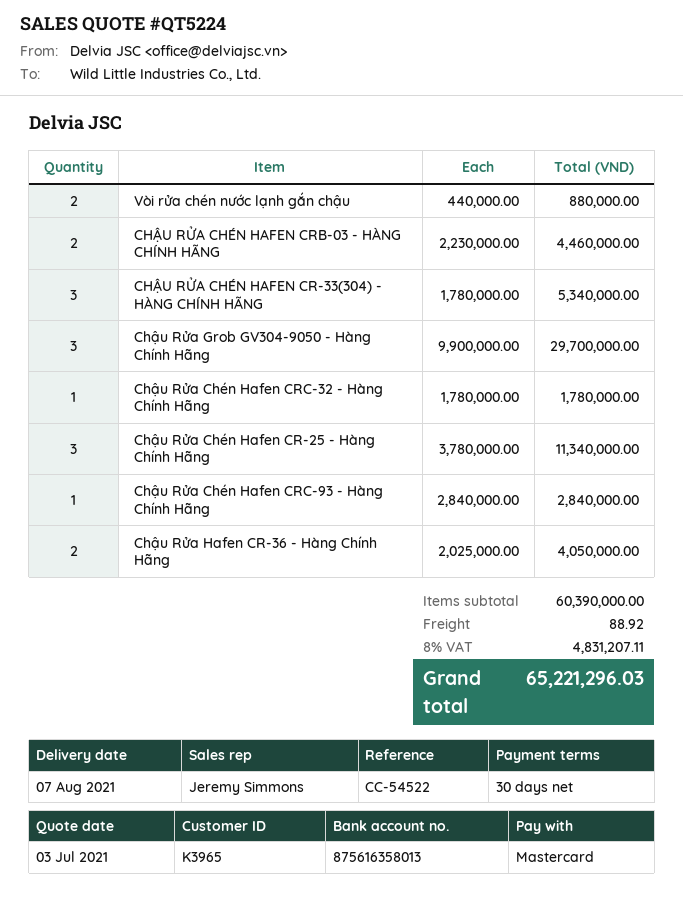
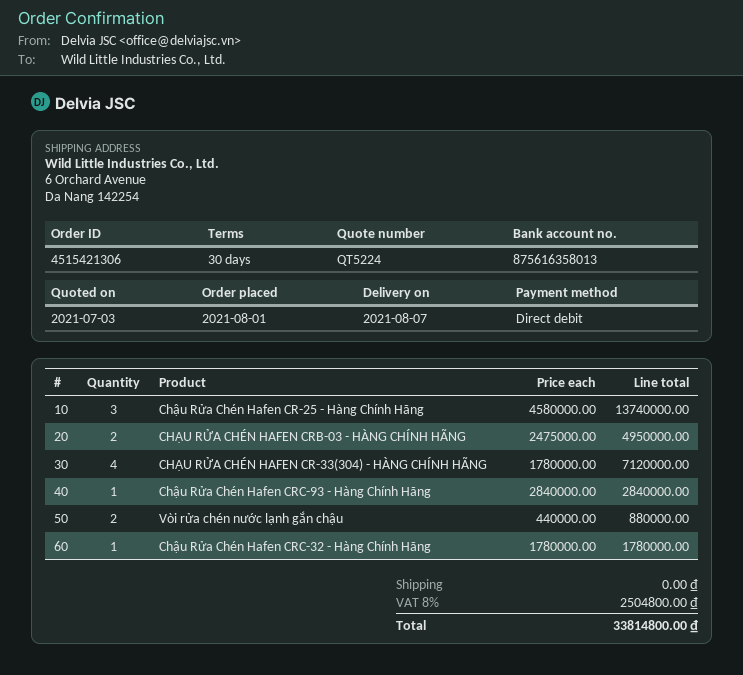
payment method: Mastercard -> direct debit
CHẬU RỬA CHÉN HAFEN CRB-03 - HÀNG CHÍNH HÃNG: 2 x 2230000.00 = 4460000.00 -> 2 x 2475000.00 = 4950000.00
CHẬU RỬA CHÉN HAFEN CR-33(304) - HÀNG CHÍNH HÃNG: 3 x 1780000.00 = 5340000.00 -> 4 x 1780000.00 = 7120000.00
Chậu Rửa Grob GV304-9050 - Hàng Chính Hãng: 3 x 9900000.00 = 29700000.00 -> none
Chậu Rửa Chén Hafen CR-25 - Hàng Chính Hãng: 3 x 3780000.00 = 11340000.00 -> 3 x 4580000.00 = 13740000.00
Chậu Rửa Hafen CR-36 - Hàng Chính Hãng: 2 x 2025000.00 = 4050000.00 -> none
shipping: 88.92 -> 0.00
tax: 8% = 4831207.11 -> 8% = 2504800.00
total: 65221296.03 -> 33814800.00

